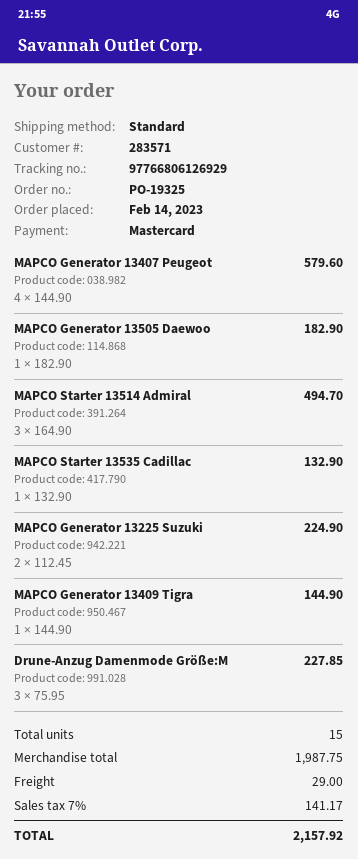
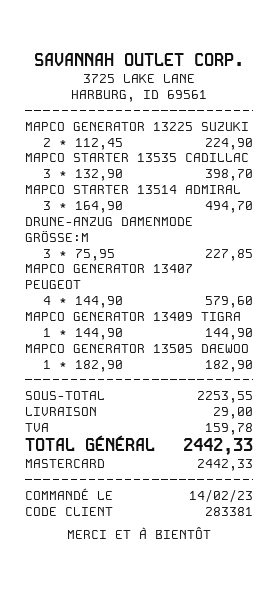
customer number: 283571 -> 283381
MAPCO Starter 13535 Cadillac: 1 x 132.90 = 132.90 -> 3 x 132.90 = 398.70
subtotal: 1987.75 -> 2253.55
tax: 141.17 -> 159.78
total: 2157.92 -> 2442.33

